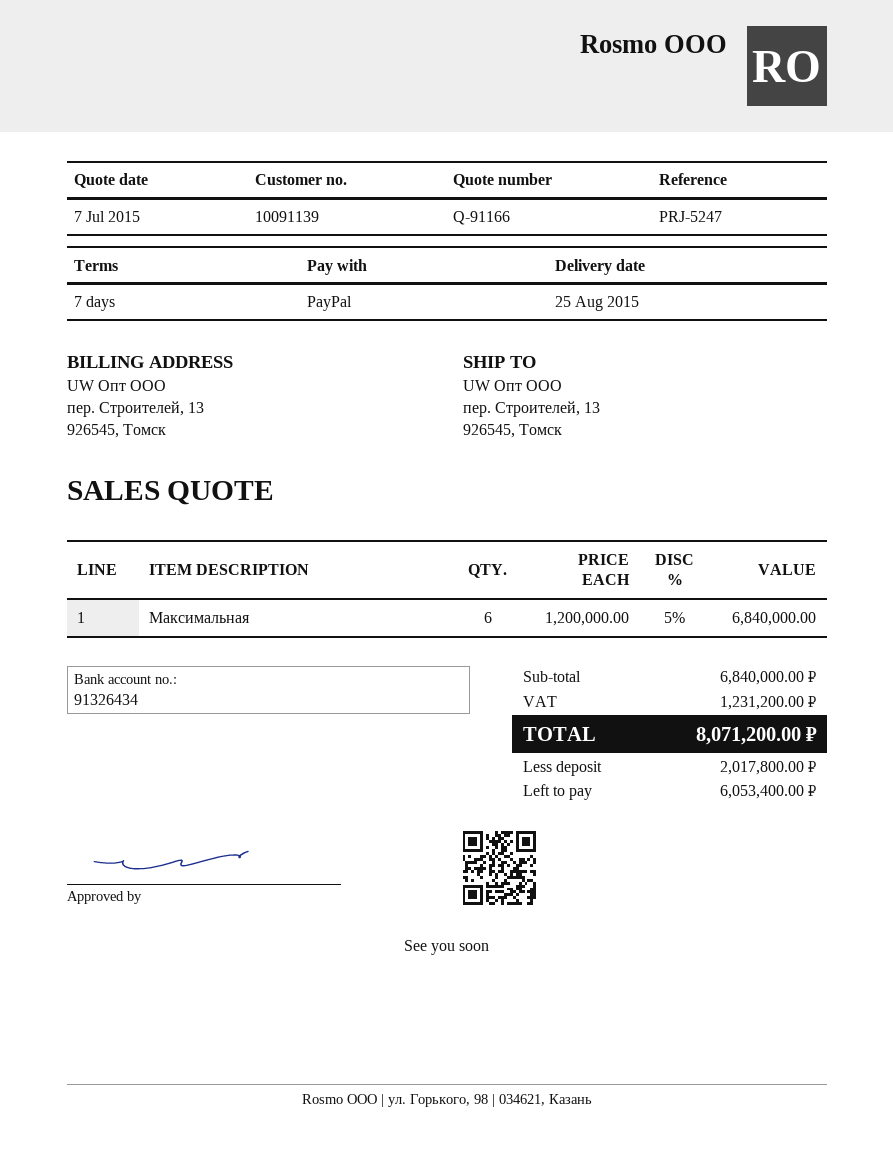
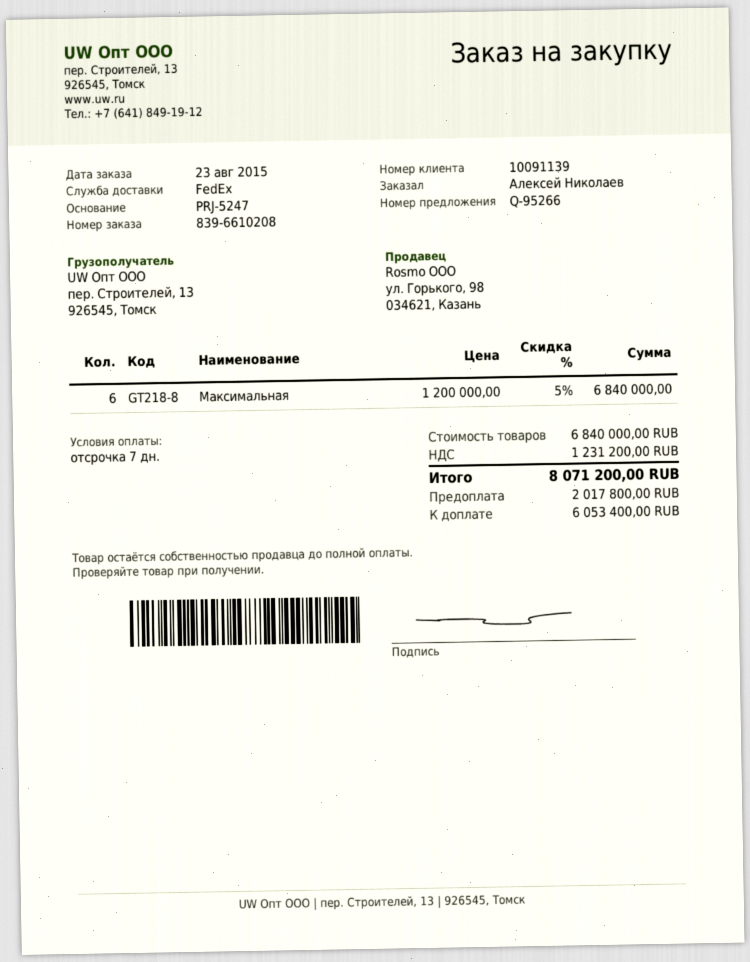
quote number: Q-91166 -> Q-95266

